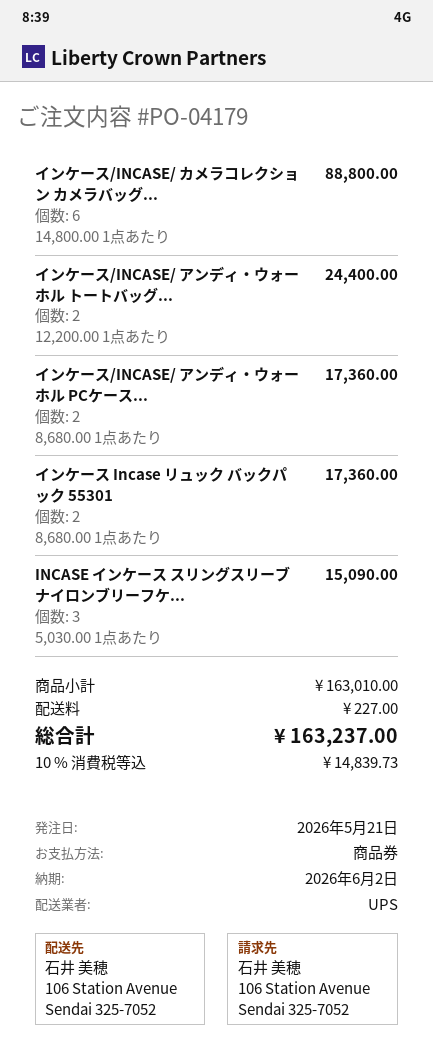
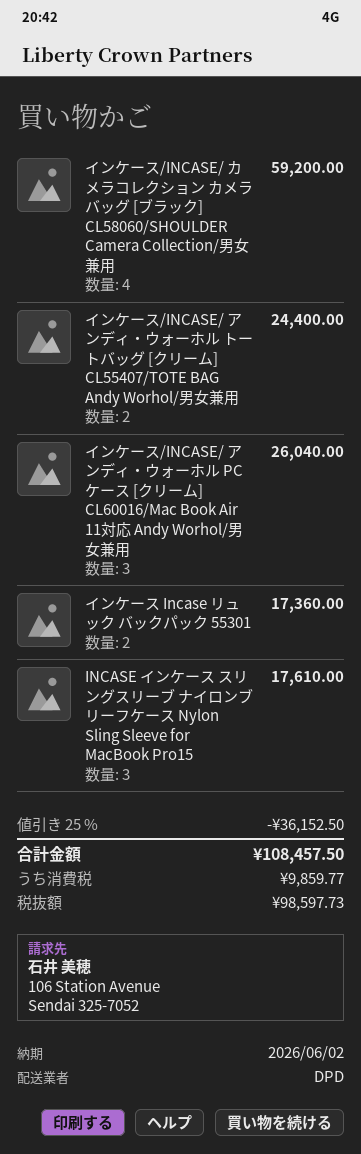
shipping method: UPS -> DPD
インケース/INCASE/ カメラコレクション カメラバッグ...: 6 for 88800.00 -> 4 for 59200.00
インケース/INCASE/ アンディ・ウォーホル PCケース...: 2 for 17360.00 -> 3 for 26040.00
INCASE インケース スリングスリーブ ナイロンブリーフケ...: 3 for 15090.00 -> 3 for 17610.00
discount: none -> 25% = 36152.50
shipping: 227.00 -> none
tax: 14839.73 -> 9859.77
total: 163237.00 -> 108457.50

